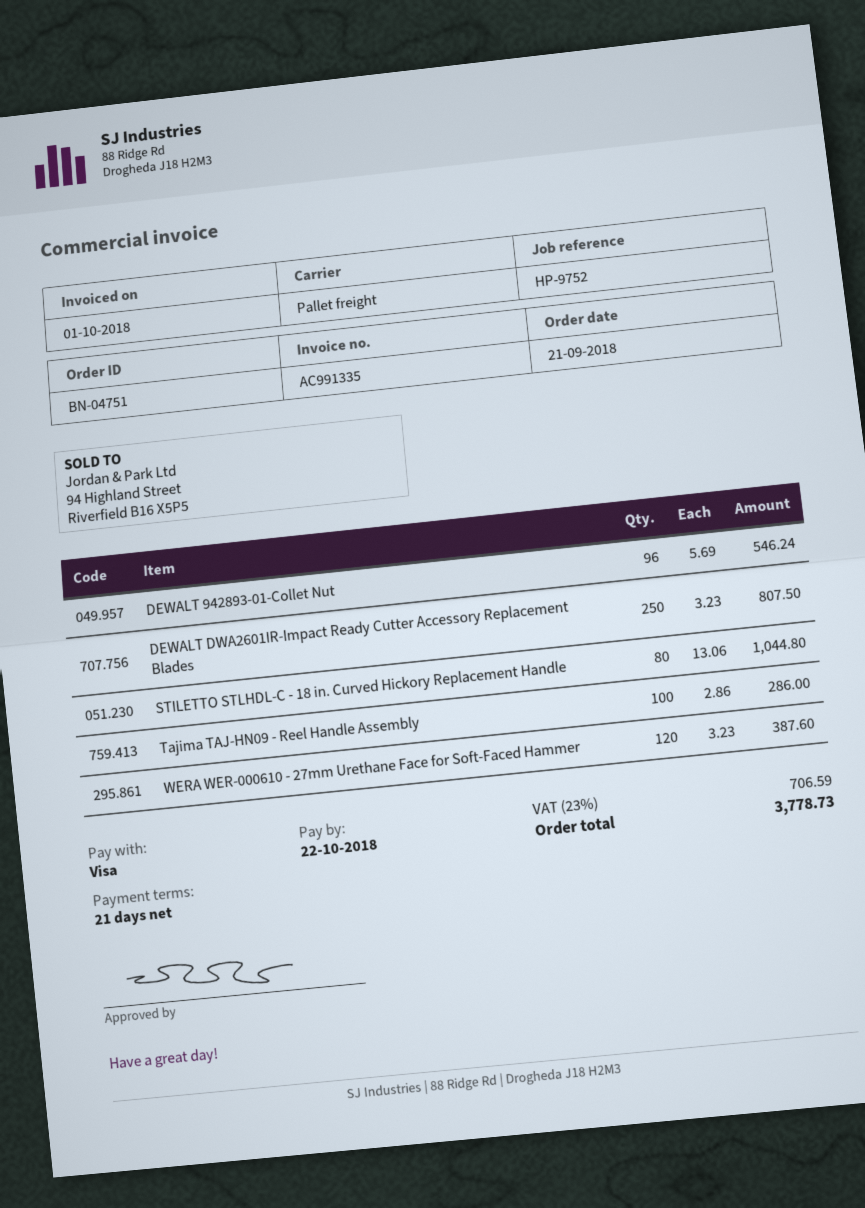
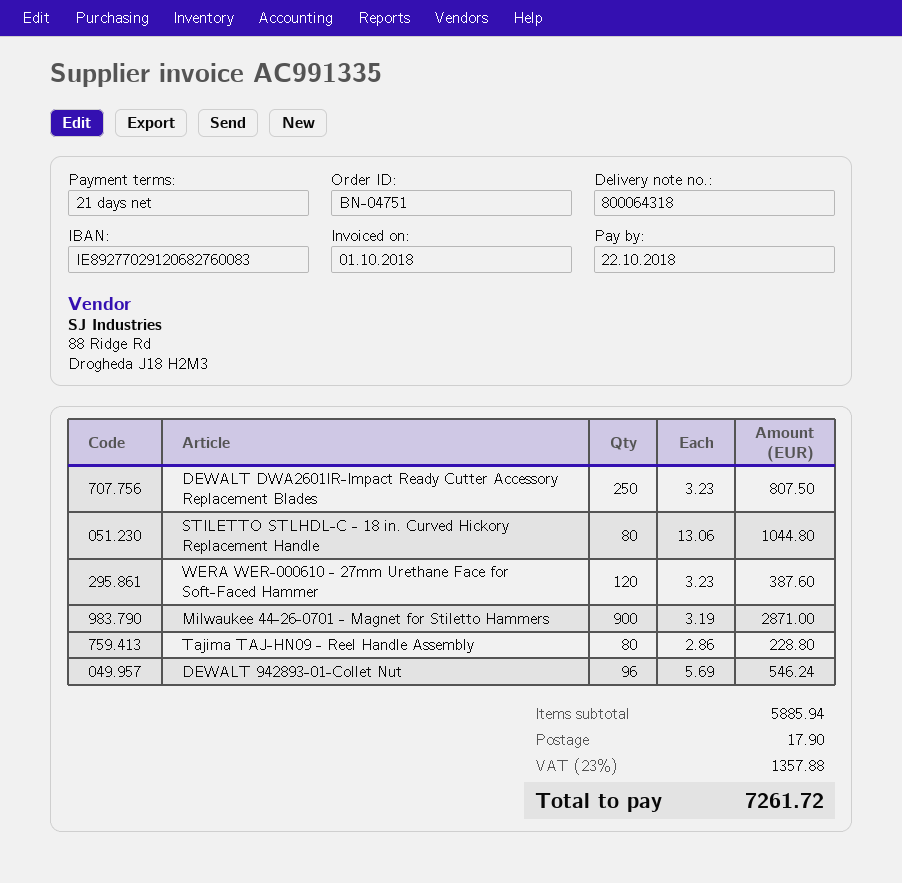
Tajima TAJ-HN09 - Reel Handle Assembly: 100 x 2.86 = 286.00 -> 80 x 2.86 = 228.80
Milwaukee 44-26-0701 - Magnet for Stiletto Hammers: none -> 900 x 3.19 = 2871.00
shipping: none -> 17.90
tax: 23% = 706.59 -> 23% = 1357.88
total: 3778.73 -> 7261.72

